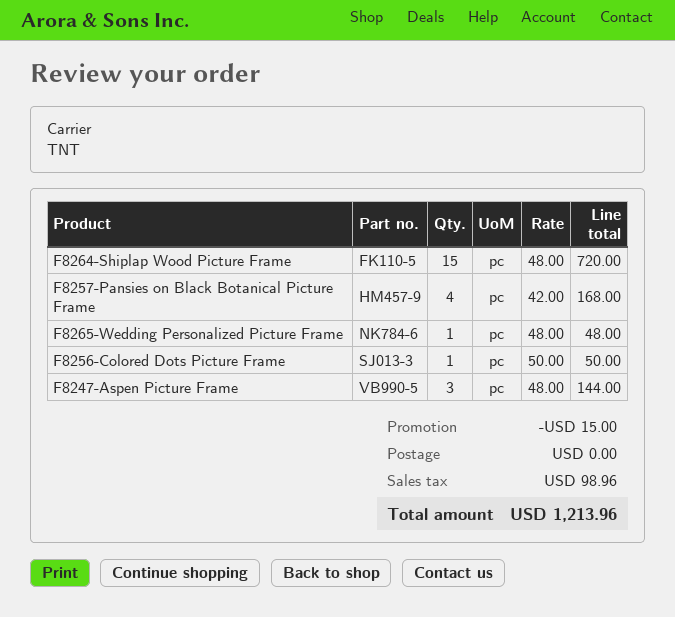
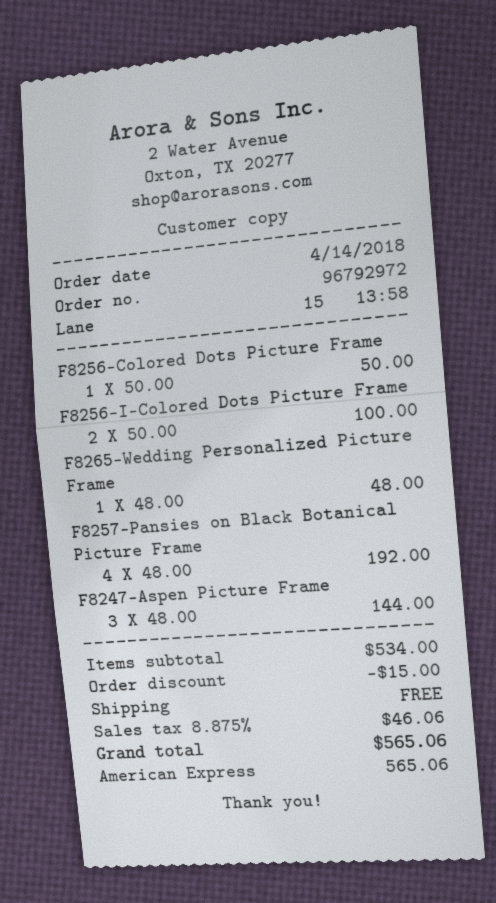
F8264-Shiplap Wood Picture Frame: 15 x 48.00 = 720.00 -> none
F8257-Pansies on Black Botanical Picture Frame: 4 x 42.00 = 168.00 -> 4 x 48.00 = 192.00
F8256-I-Colored Dots Picture Frame: none -> 2 x 50.00 = 100.00
tax: 98.96 -> 46.06
total: 1213.96 -> 565.06

